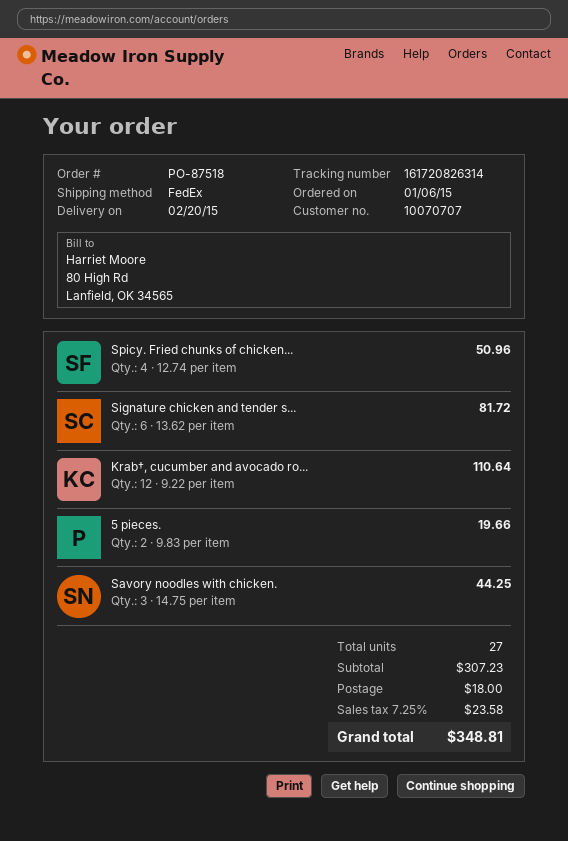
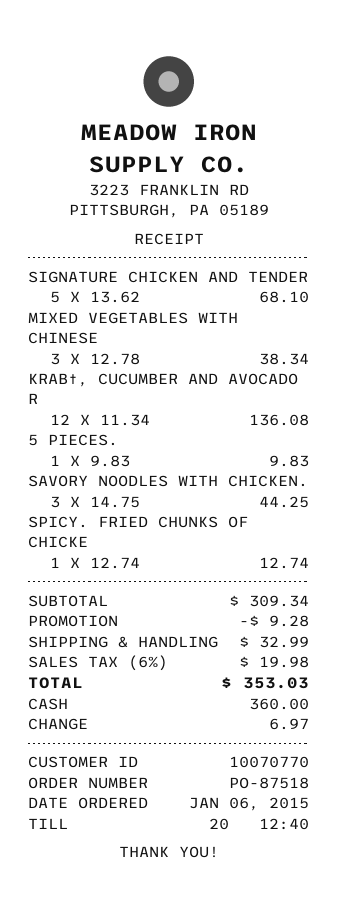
customer number: 10070707 -> 10070770
Spicy. Fried chunks of chicken...: 4 x 12.74 = 50.96 -> 1 x 12.74 = 12.74
Signature chicken and tender s...: 6 x 13.62 = 81.72 -> 5 x 13.62 = 68.10
Krab†, cucumber and avocado ro...: 12 x 9.22 = 110.64 -> 12 x 11.34 = 136.08
5 pieces.: 2 x 9.83 = 19.66 -> 1 x 9.83 = 9.83
MIXED VEGETABLES WITH CHINESE: none -> 3 x 12.78 = 38.34
subtotal: 307.23 -> 309.34
discount: none -> 9.28
shipping: 18.00 -> 32.99
tax: 7.25% = 23.58 -> 6% = 19.98
total: 348.81 -> 353.03

